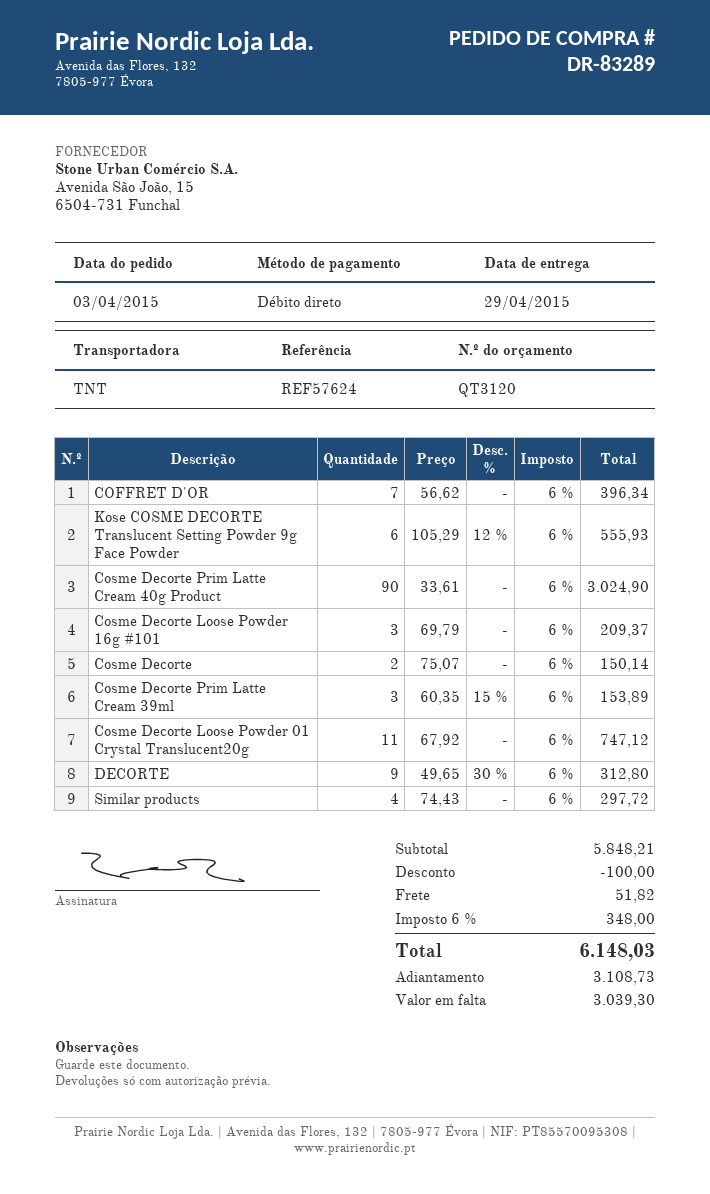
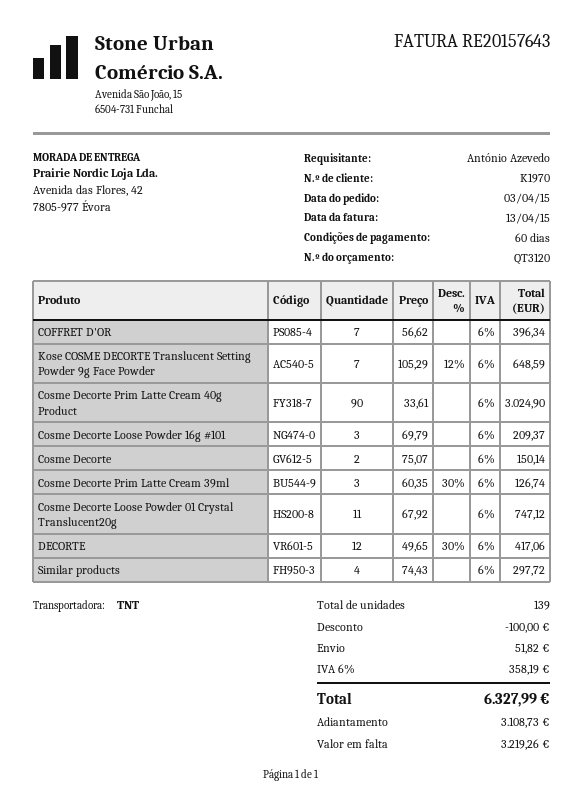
Kose COSME DECORTE Translucent Setting Powder 9g Face Powder: 6 x 105.29 - 12% = 555.93 -> 7 x 105.29 - 12% = 648.59
Cosme Decorte Prim Latte Cream 39ml: 3 x 60.35 - 15% = 153.89 -> 3 x 60.35 - 30% = 126.74
DECORTE: 9 x 49.65 - 30% = 312.80 -> 12 x 49.65 - 30% = 417.06
tax: 6% = 348.00 -> 6% = 358.19
total: 6148.03 -> 6327.99
balance: 3039.30 -> 3219.26

